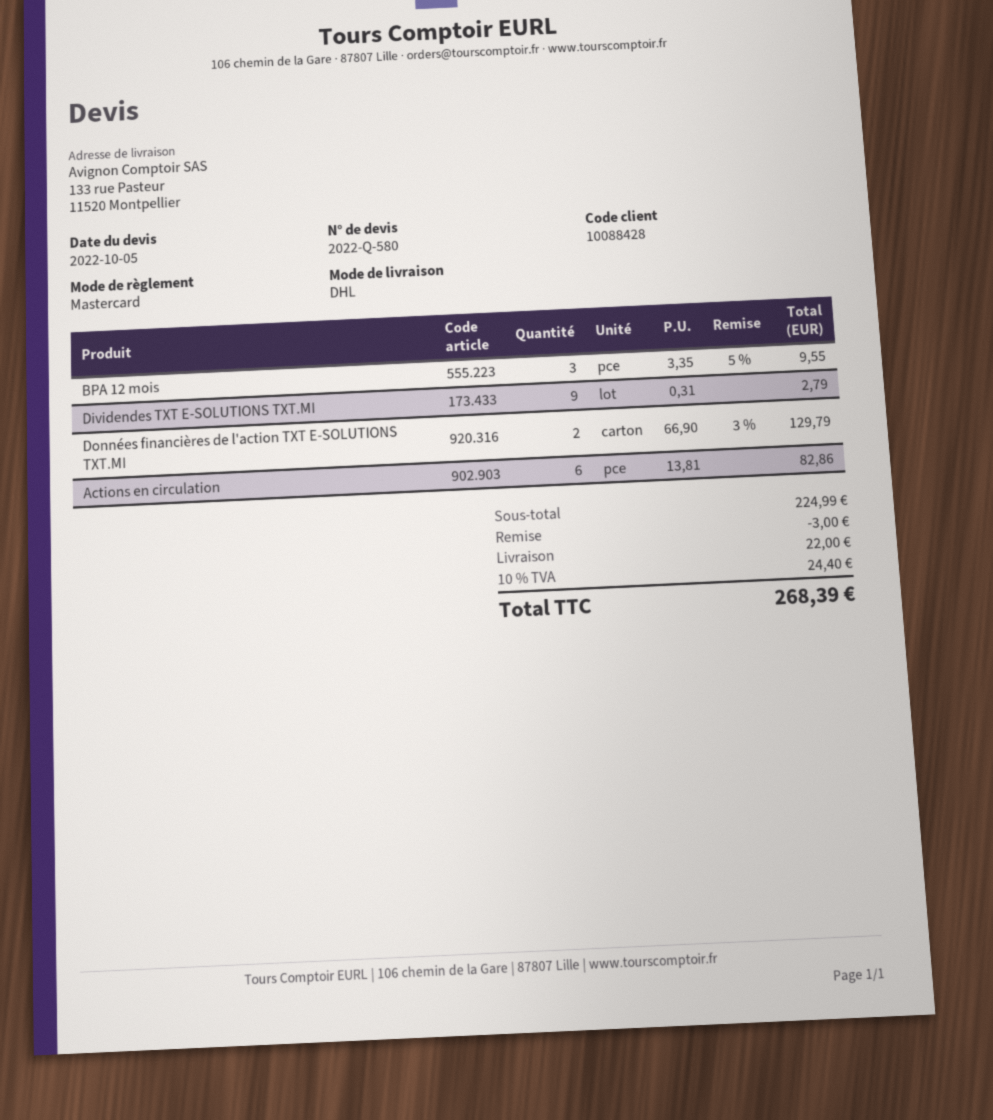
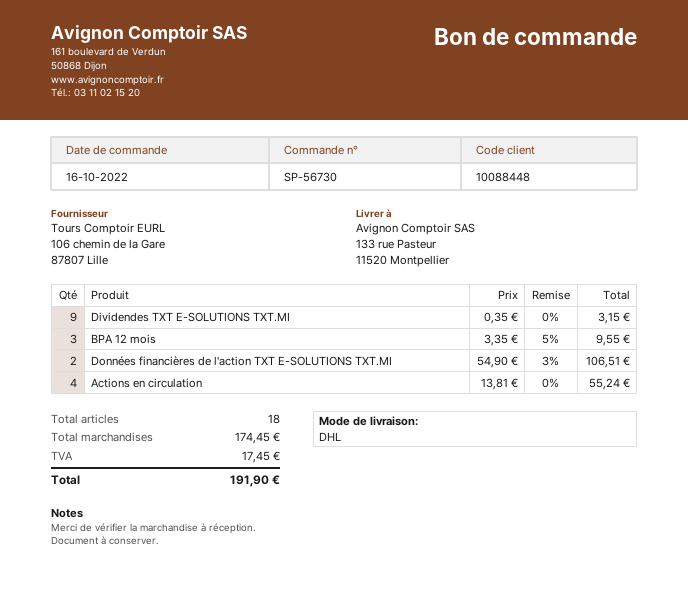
customer number: 10088428 -> 10088448
Dividendes TXT E-SOLUTIONS TXT.MI: 9 x 0.31 = 2.79 -> 9 x 0.35 = 3.15
Données financières de l'action TXT E-SOLUTIONS TXT.MI: 2 x 66.90 - 3% = 129.79 -> 2 x 54.90 - 3% = 106.51
Actions en circulation: 6 x 13.81 = 82.86 -> 4 x 13.81 = 55.24
subtotal: 224.99 -> 174.45
discount: 3.00 -> none
shipping: 22.00 -> none
tax: 24.40 -> 17.45
total: 268.39 -> 191.90

